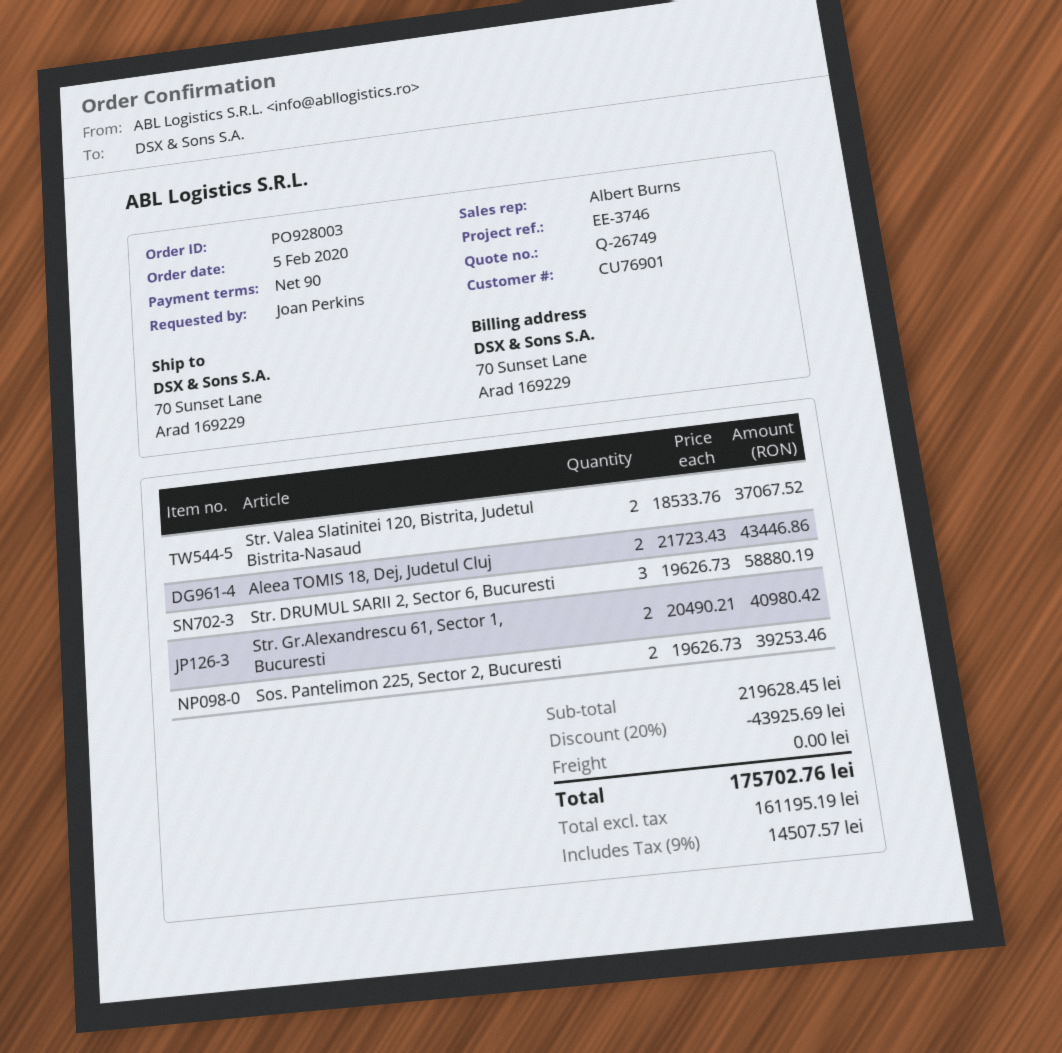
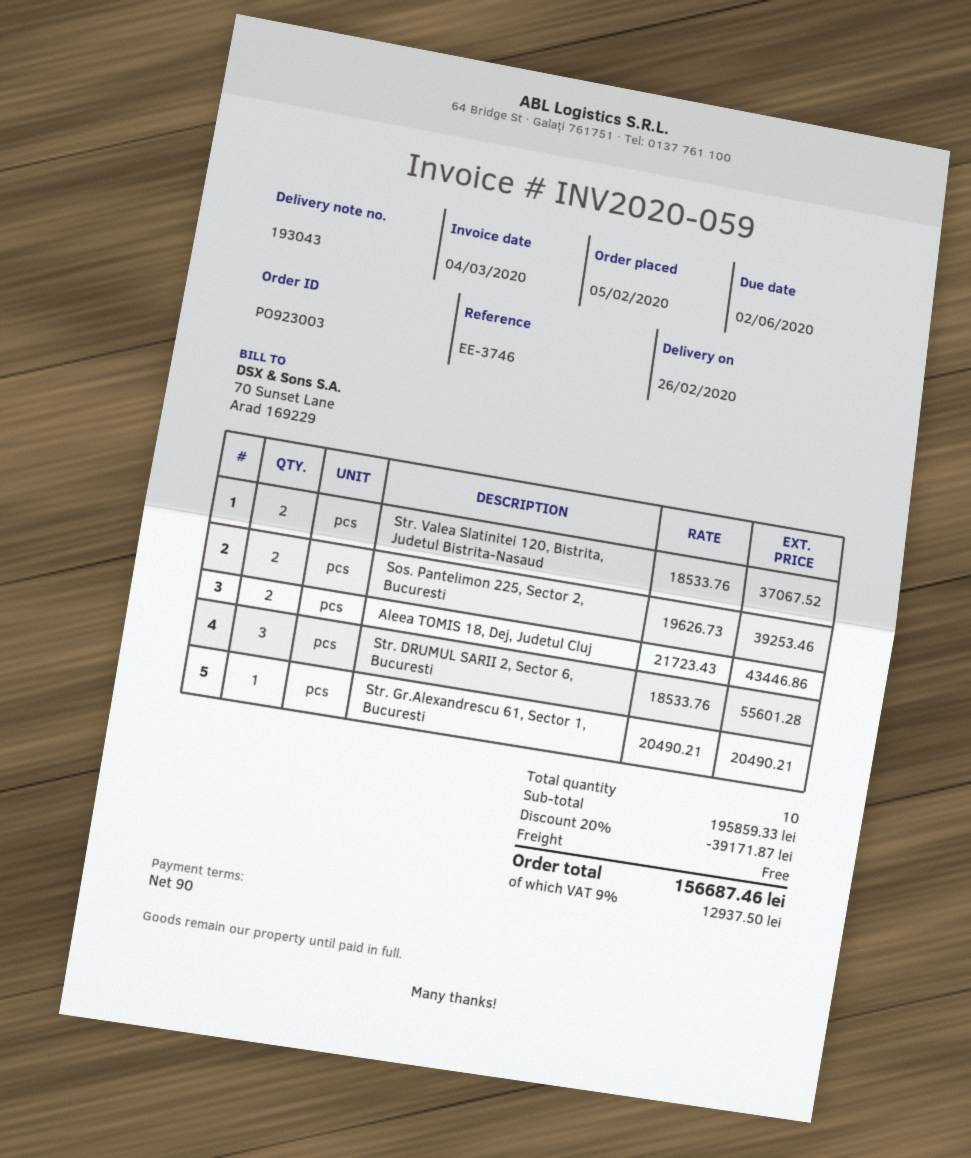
order number: PO928003 -> PO923003
Str. DRUMUL SARII 2, Sector 6, Bucuresti: 3 x 19626.73 = 58880.19 -> 3 x 18533.76 = 55601.28
Str. Gr.Alexandrescu 61, Sector 1, Bucuresti: 2 x 20490.21 = 40980.42 -> 1 x 20490.21 = 20490.21
subtotal: 219628.45 -> 195859.33
discount: 20% = 43925.69 -> 20% = 39171.87
tax: 9% = 14507.57 -> 9% = 12937.50
total: 175702.76 -> 156687.46

